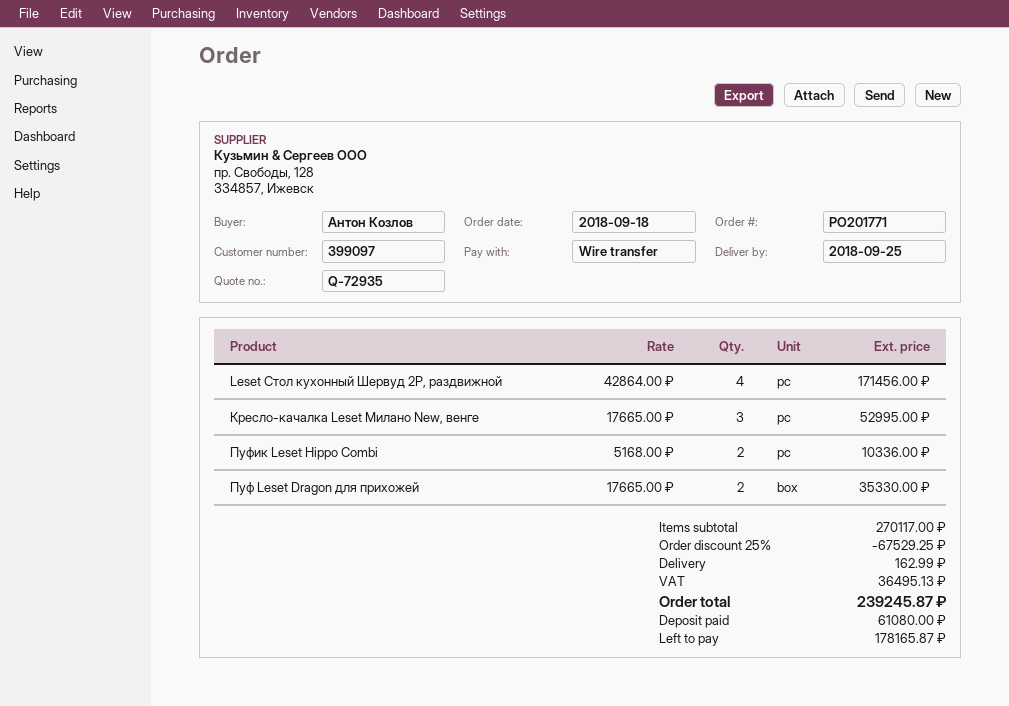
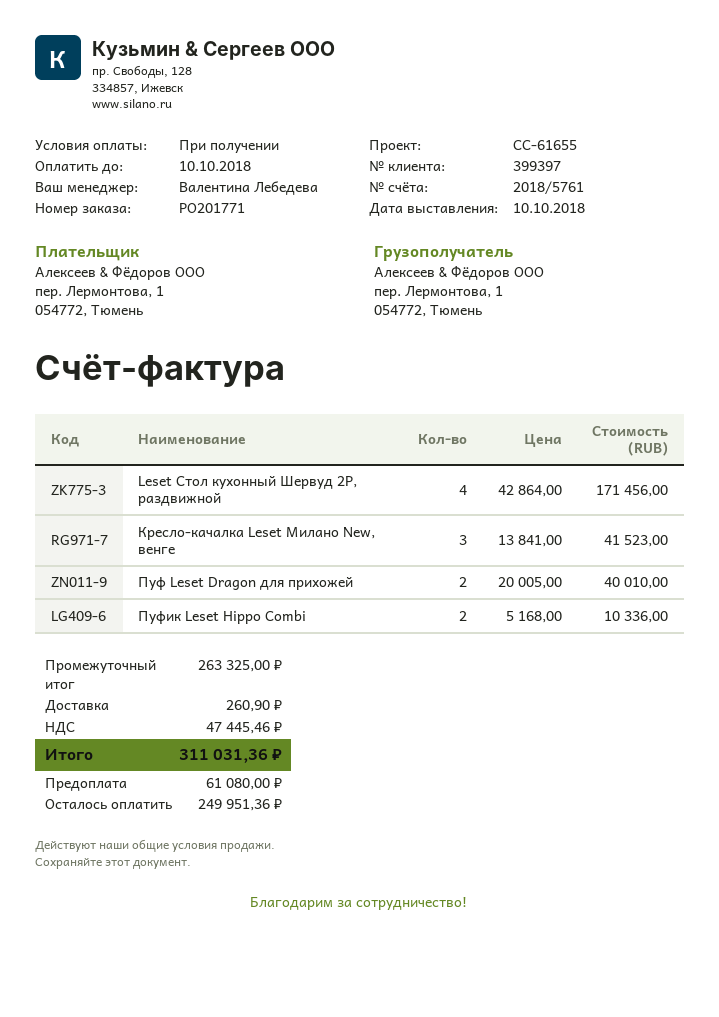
customer number: 399097 -> 399397
Кресло-качалка Leset Милано New, венге: 3 x 17665.00 = 52995.00 -> 3 x 13841.00 = 41523.00
Пуф Leset Dragon для прихожей: 2 x 17665.00 = 35330.00 -> 2 x 20005.00 = 40010.00
subtotal: 270117.00 -> 263325.00
discount: 25% = 67529.25 -> none
shipping: 162.99 -> 260.90
tax: 36495.13 -> 47445.46
total: 239245.87 -> 311031.36
balance: 178165.87 -> 249951.36

